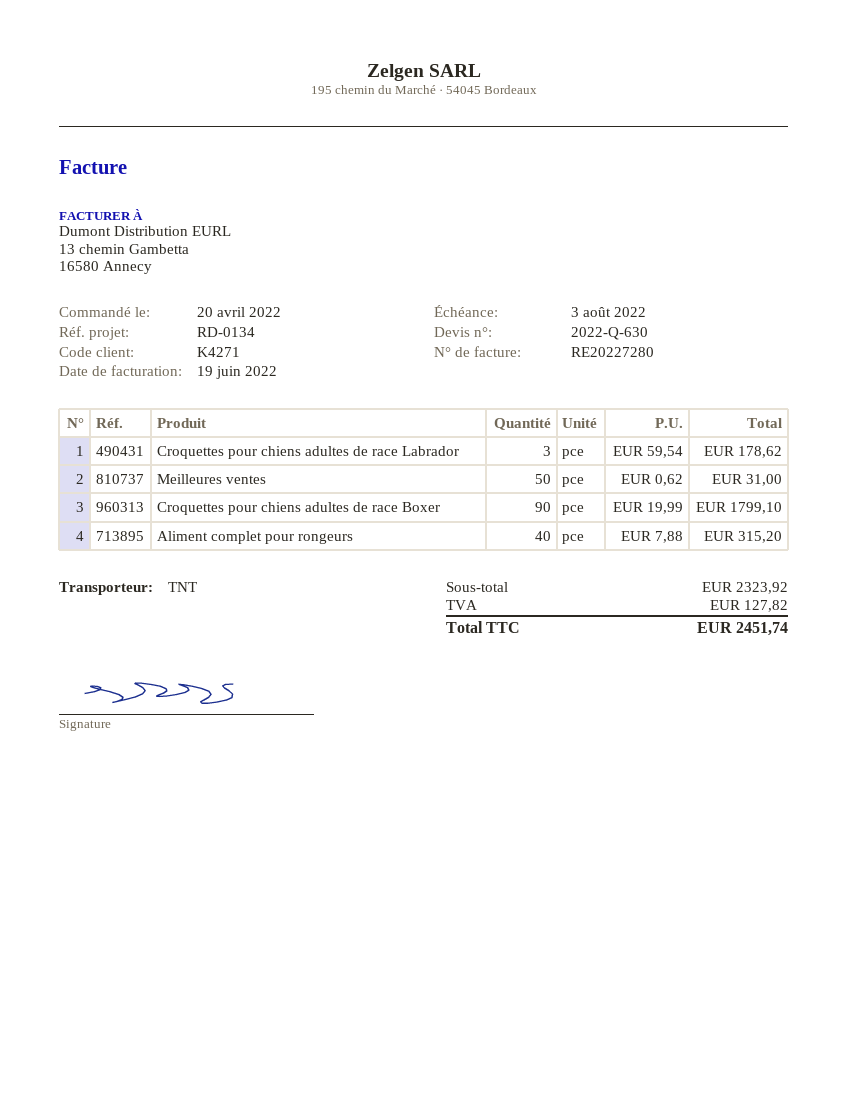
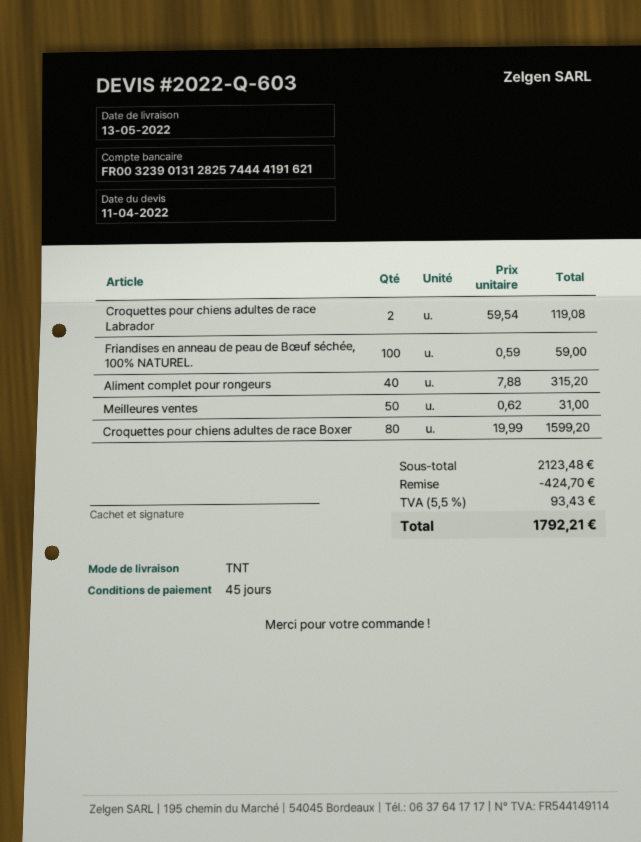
quote number: 2022-Q-630 -> 2022-Q-603
Croquettes pour chiens adultes de race Labrador: 3 x 59.54 = 178.62 -> 2 x 59.54 = 119.08
Croquettes pour chiens adultes de race Boxer: 90 x 19.99 = 1799.10 -> 80 x 19.99 = 1599.20
Friandises en anneau de peau de Bœuf séchée, 100% NATUREL.: none -> 100 x 0.59 = 59.00
subtotal: 2323.92 -> 2123.48
discount: none -> 424.70
tax: 127.82 -> 93.43
total: 2451.74 -> 1792.21

